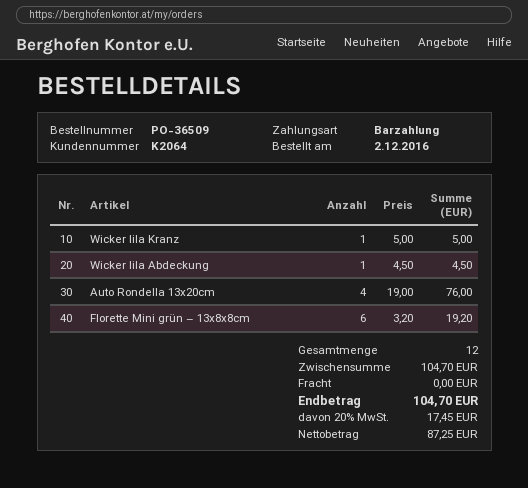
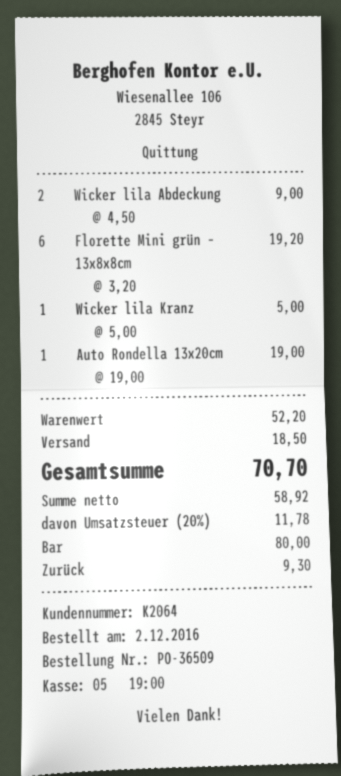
Wicker lila Abdeckung: 1 x 4.50 = 4.50 -> 2 x 4.50 = 9.00
Auto Rondella 13x20cm: 4 x 19.00 = 76.00 -> 1 x 19.00 = 19.00
subtotal: 104.70 -> 52.20
shipping: 0.00 -> 18.50
net: 87.25 -> 58.92
tax: 20% = 17.45 -> 20% = 11.78
total: 104.70 -> 70.70

